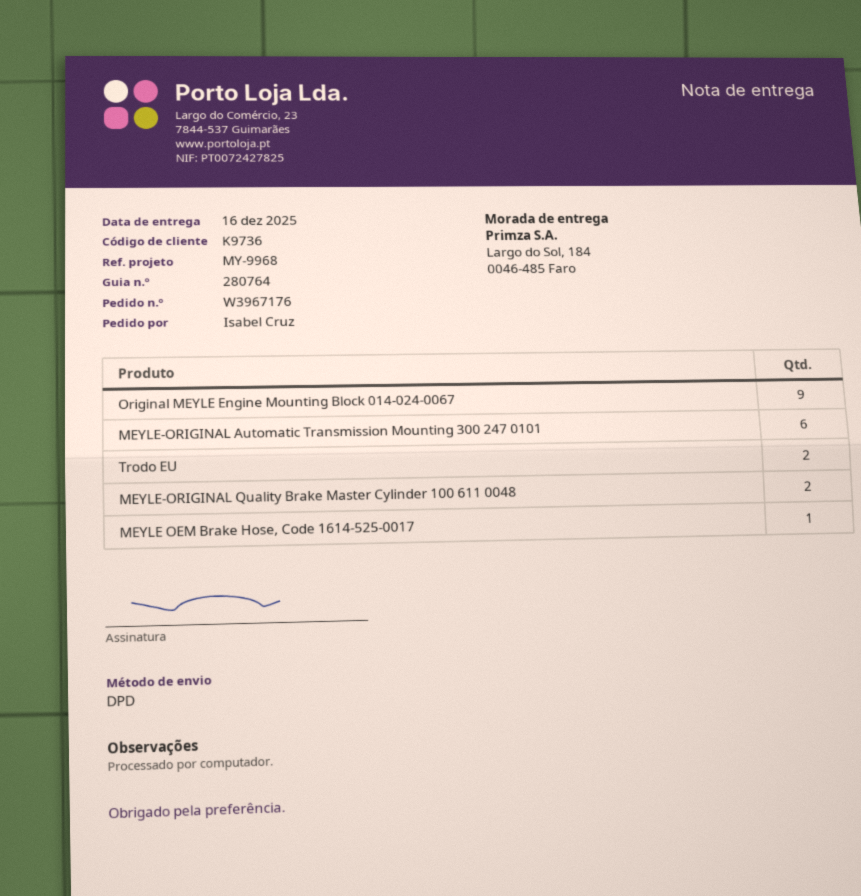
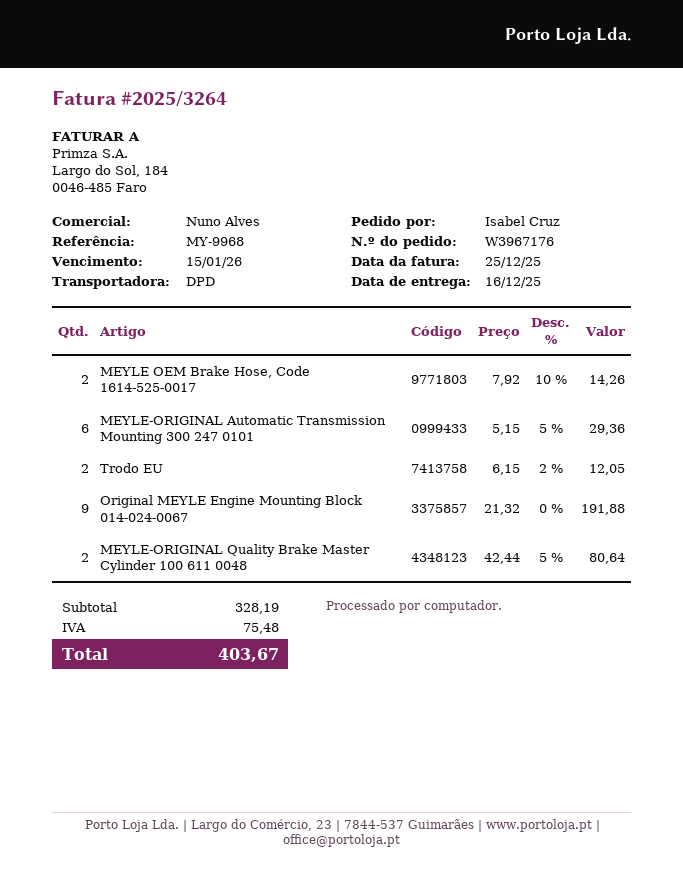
MEYLE OEM Brake Hose, Code 1614‑525‑0017: 1 -> 2

